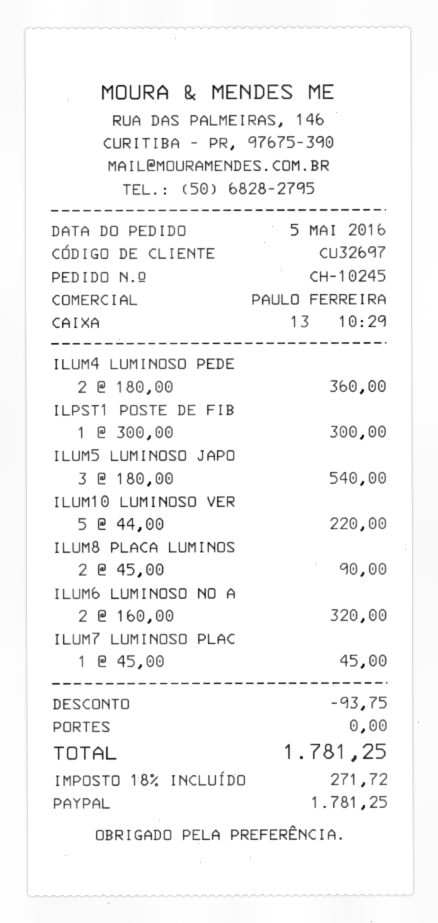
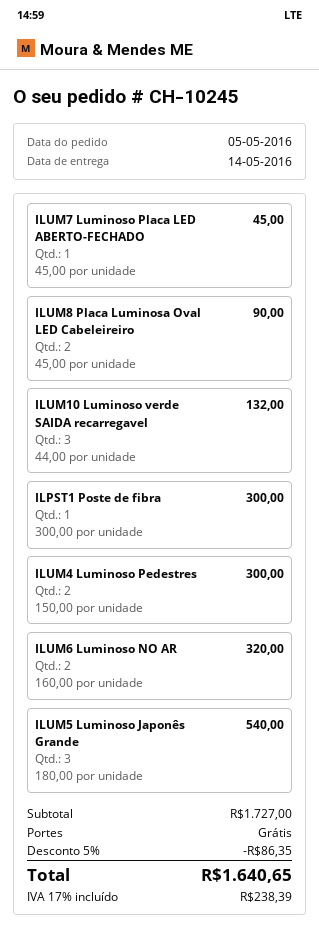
ILUM4 LUMINOSO PEDE: 2 x 180.00 = 360.00 -> 2 x 150.00 = 300.00
ILUM10 LUMINOSO VER: 5 x 44.00 = 220.00 -> 3 x 44.00 = 132.00
discount: 93.75 -> 86.35
tax: 18% = 271.72 -> 17% = 238.39
total: 1781.25 -> 1640.65

